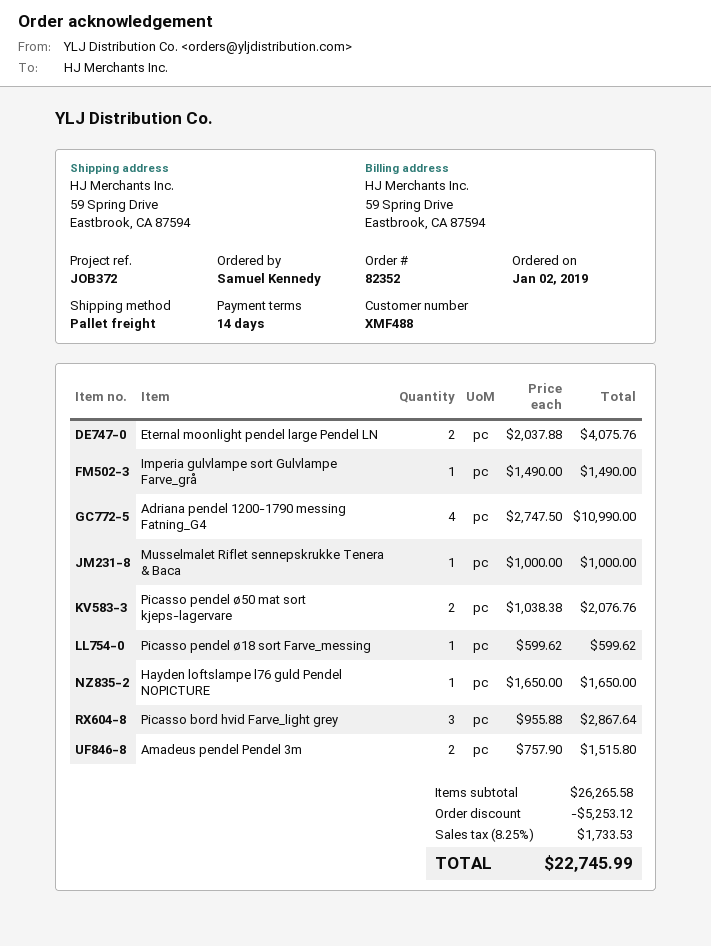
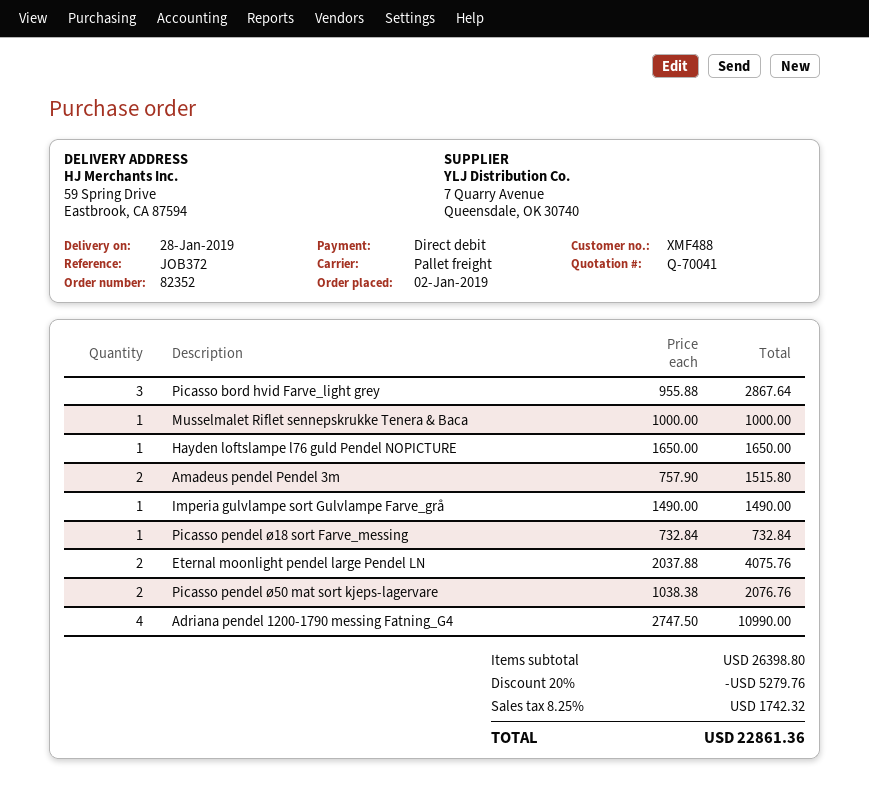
Picasso pendel ø18 sort Farve_messing: 1 x 599.62 = 599.62 -> 1 x 732.84 = 732.84
subtotal: 26265.58 -> 26398.80
discount: 5253.12 -> 5279.76
tax: 8.25% = 1733.53 -> 8.25% = 1742.32
total: 22745.99 -> 22861.36

